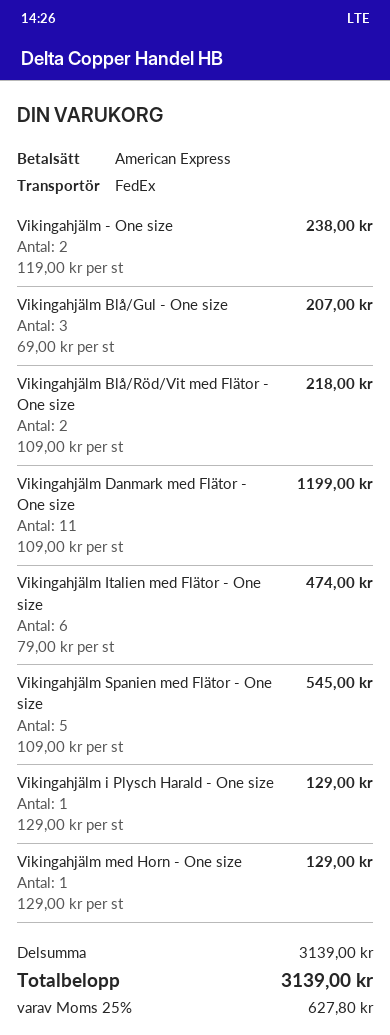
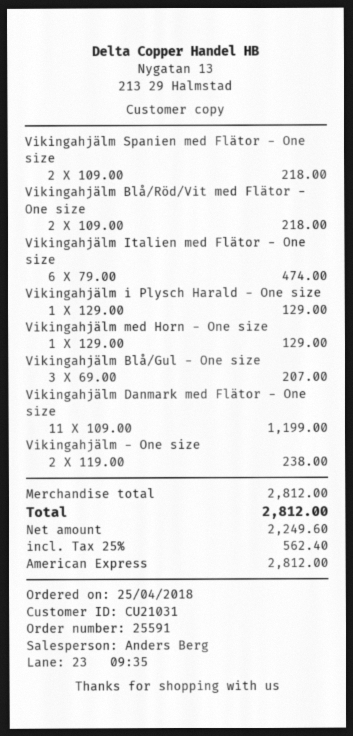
Vikingahjälm Spanien med Flätor - One size: 5 x 109.00 = 545.00 -> 2 x 109.00 = 218.00
subtotal: 3139.00 -> 2812.00
tax: 25% = 627.80 -> 25% = 562.40
total: 3139.00 -> 2812.00

